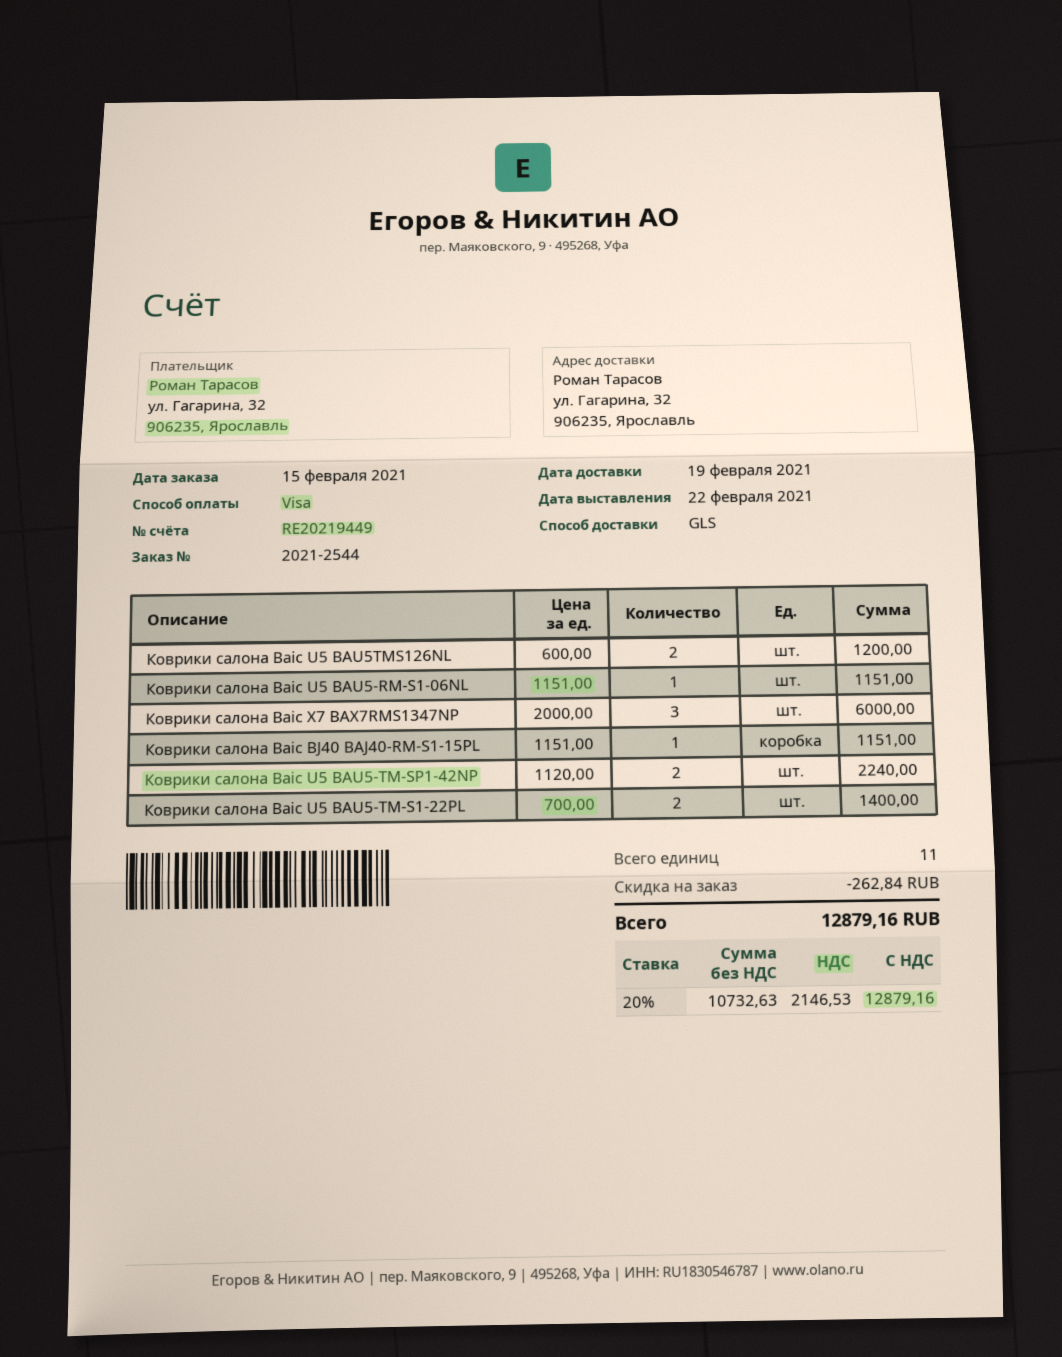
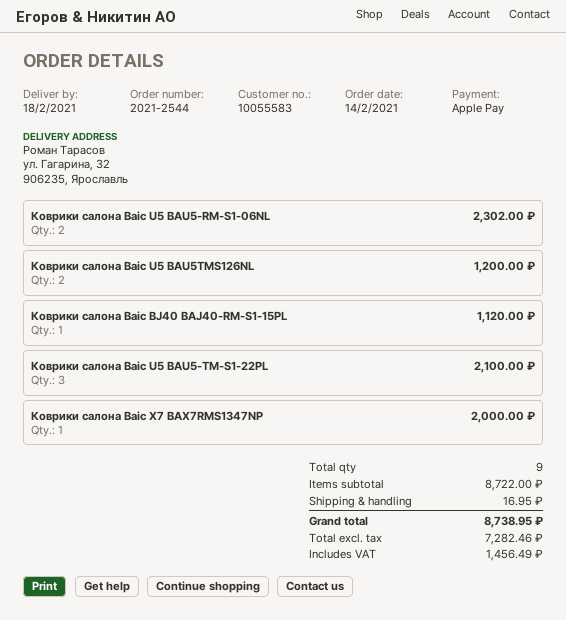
order date: 2021-02-15 -> 2021-02-14
delivery date: 2021-02-19 -> 2021-02-18
payment method: Visa -> Apple Pay
Коврики салона Baic U5 BAU5-RM-S1-06NL: 1 for 1151.00 -> 2 for 2302.00
Коврики салона Baic X7 BAX7RMS1347NP: 3 for 6000.00 -> 1 for 2000.00
Коврики салона Baic BJ40 BAJ40-RM-S1-15PL: 1 for 1151.00 -> 1 for 1120.00
Коврики салона Baic U5 BAU5-TM-SP1-42NP: 2 for 2240.00 -> none
Коврики салона Baic U5 BAU5-TM-S1-22PL: 2 for 1400.00 -> 3 for 2100.00
total quantity: 11 -> 9
discount: 262.84 -> none
shipping: none -> 16.95
net: 10732.63 -> 7282.46
tax: 2146.53 -> 1456.49
total: 12879.16 -> 8738.95

